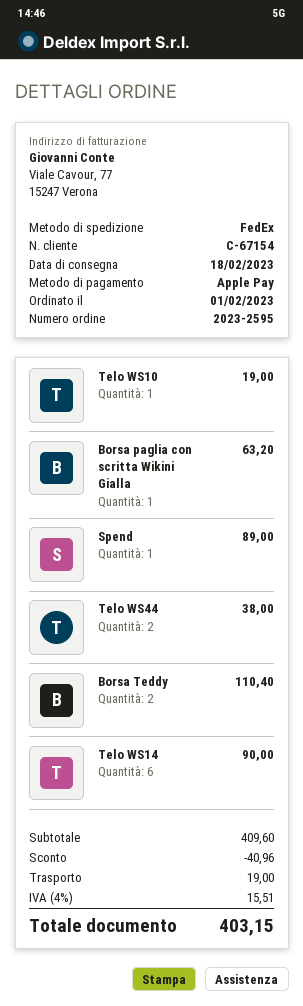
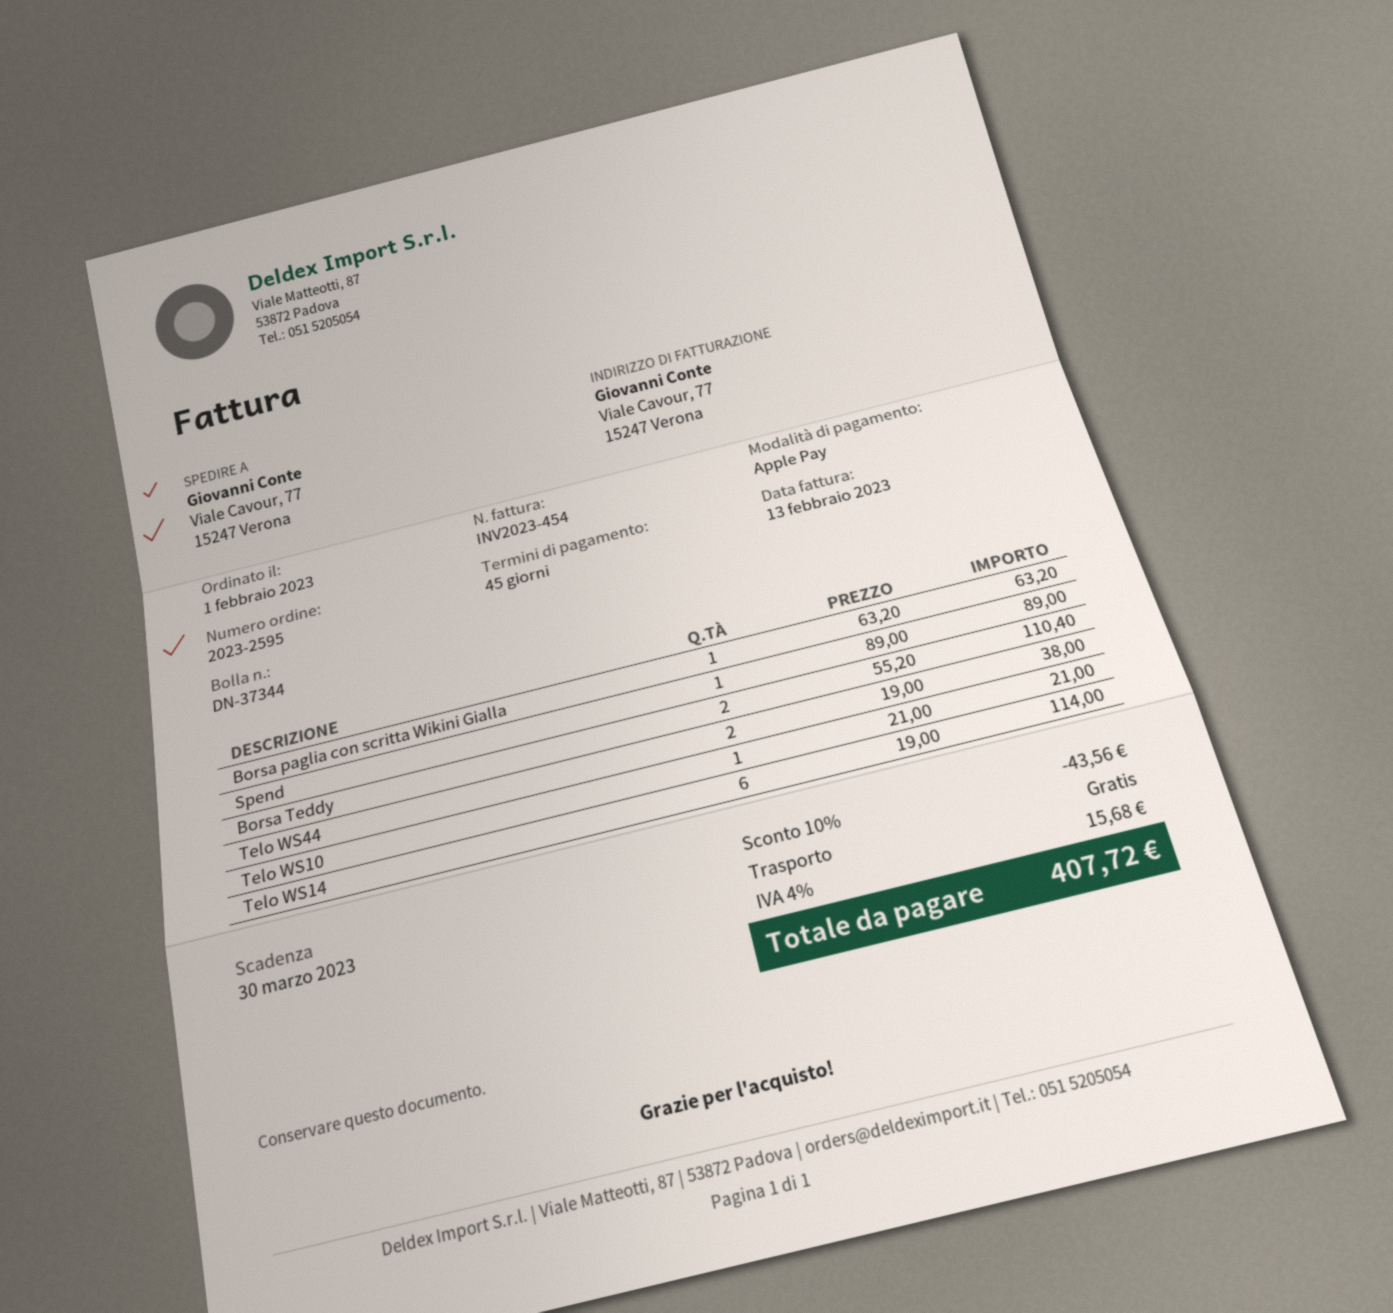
Telo WS10: 1 for 19.00 -> 1 for 21.00
Telo WS14: 6 for 90.00 -> 6 for 114.00
discount: 40.96 -> 43.56
shipping: 19.00 -> 0.00
tax: 4% = 15.51 -> 4% = 15.68
total: 403.15 -> 407.72

